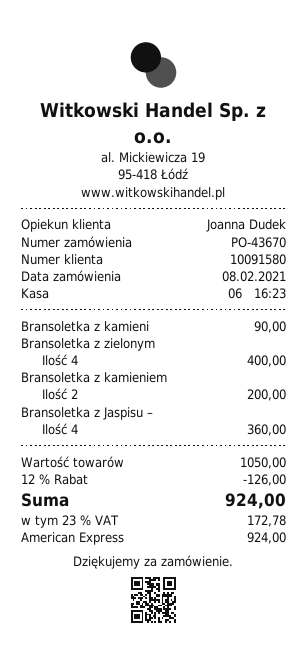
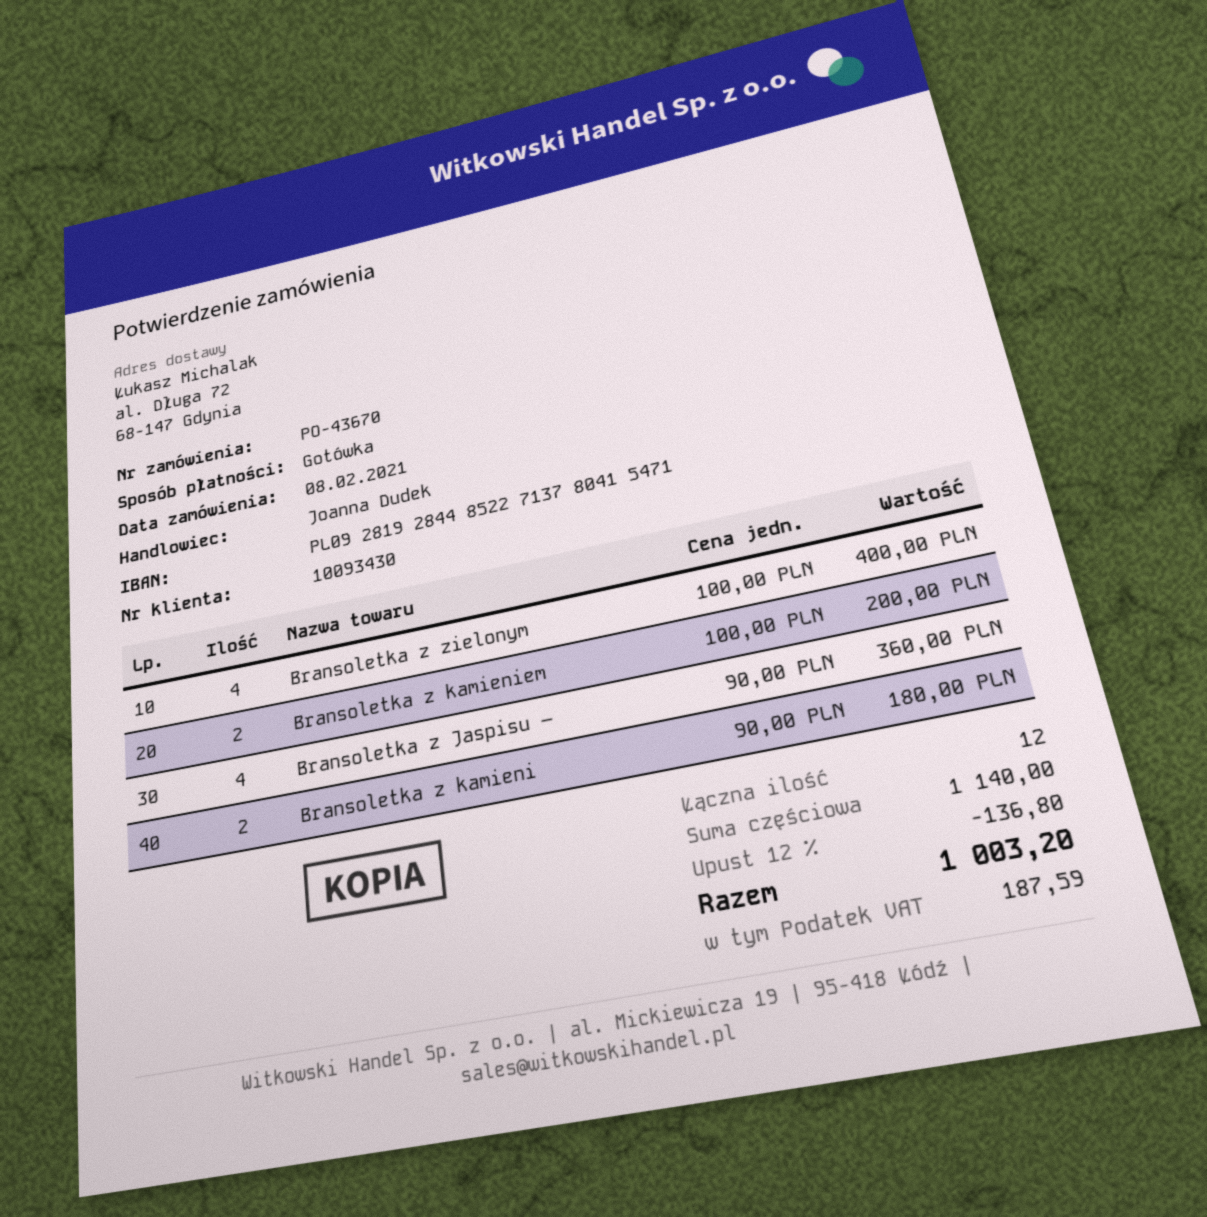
customer number: 10091580 -> 10093430
payment method: American Express -> cash
Bransoletka z kamieni: 1 for 90.00 -> 2 for 180.00
subtotal: 1050.00 -> 1140.00
discount: 12% = 126.00 -> 12% = 136.80
tax: 172.78 -> 187.59
total: 924.00 -> 1003.20

